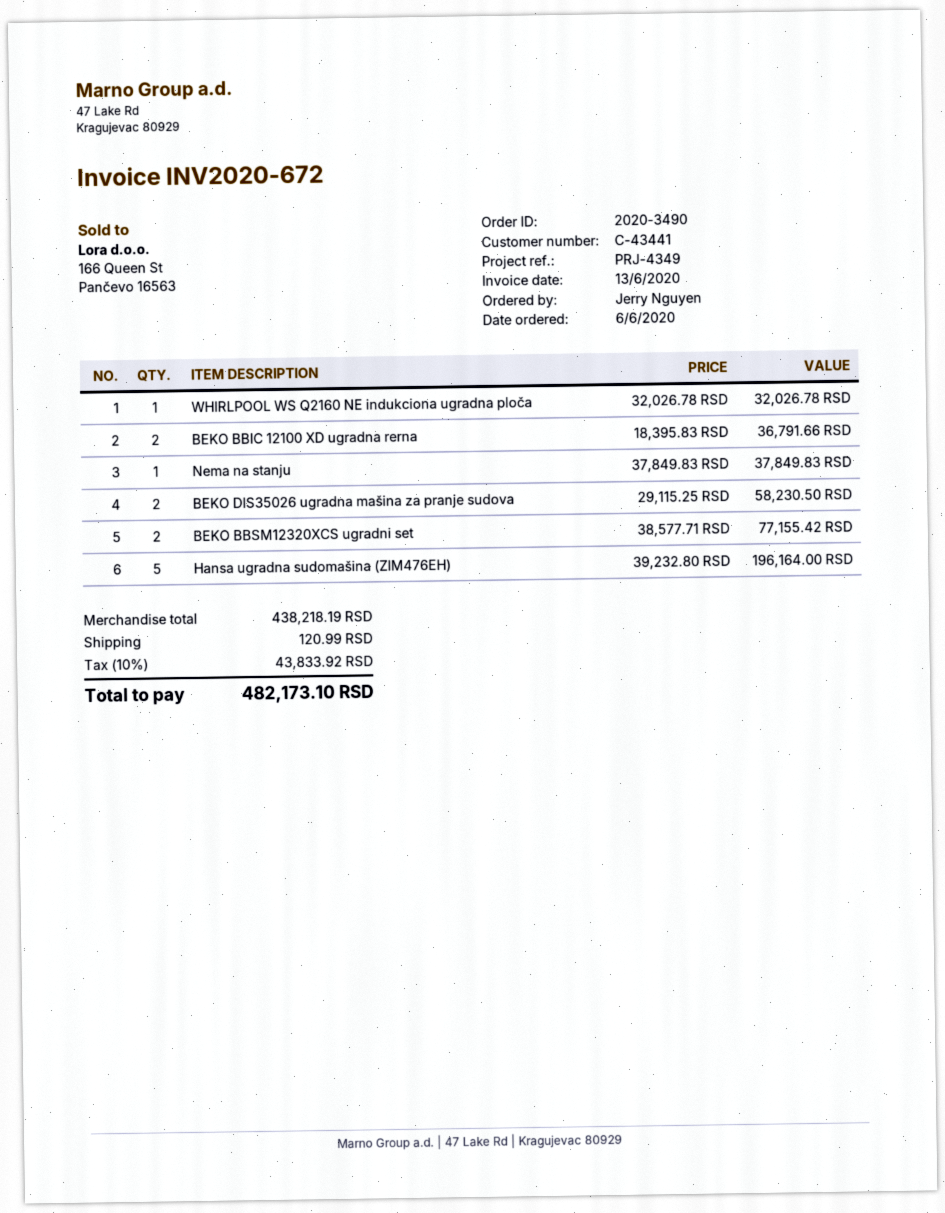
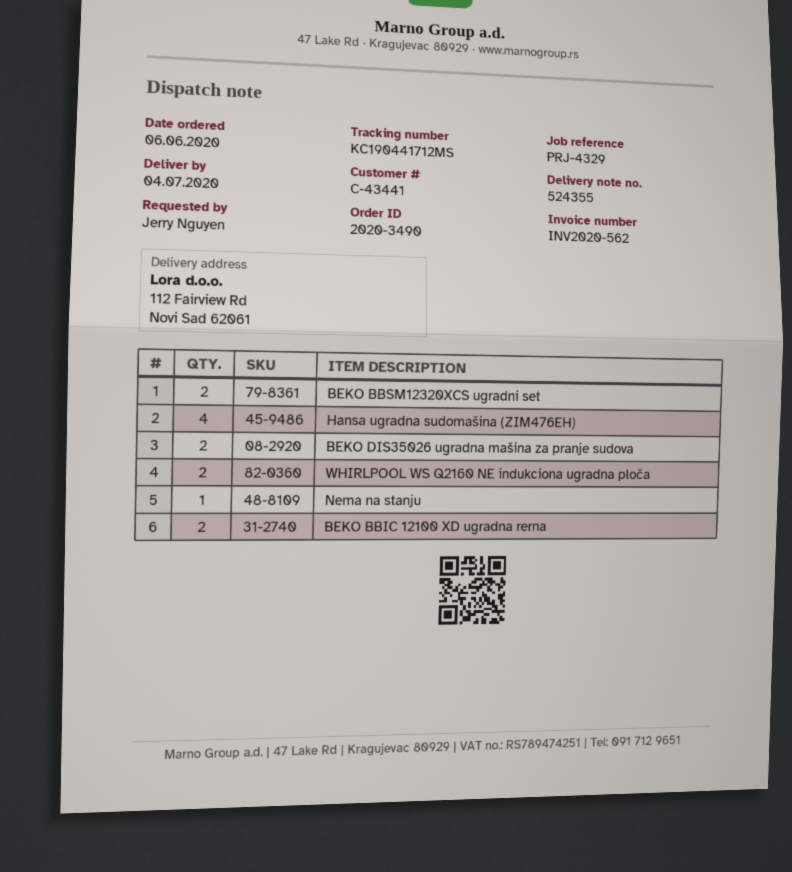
invoice number: INV2020-672 -> INV2020-562
reference: PRJ-4349 -> PRJ-4329
WHIRLPOOL WS Q2160 NE indukciona ugradna ploča: 1 -> 2
Hansa ugradna sudomašina (ZIM476EH): 5 -> 4

